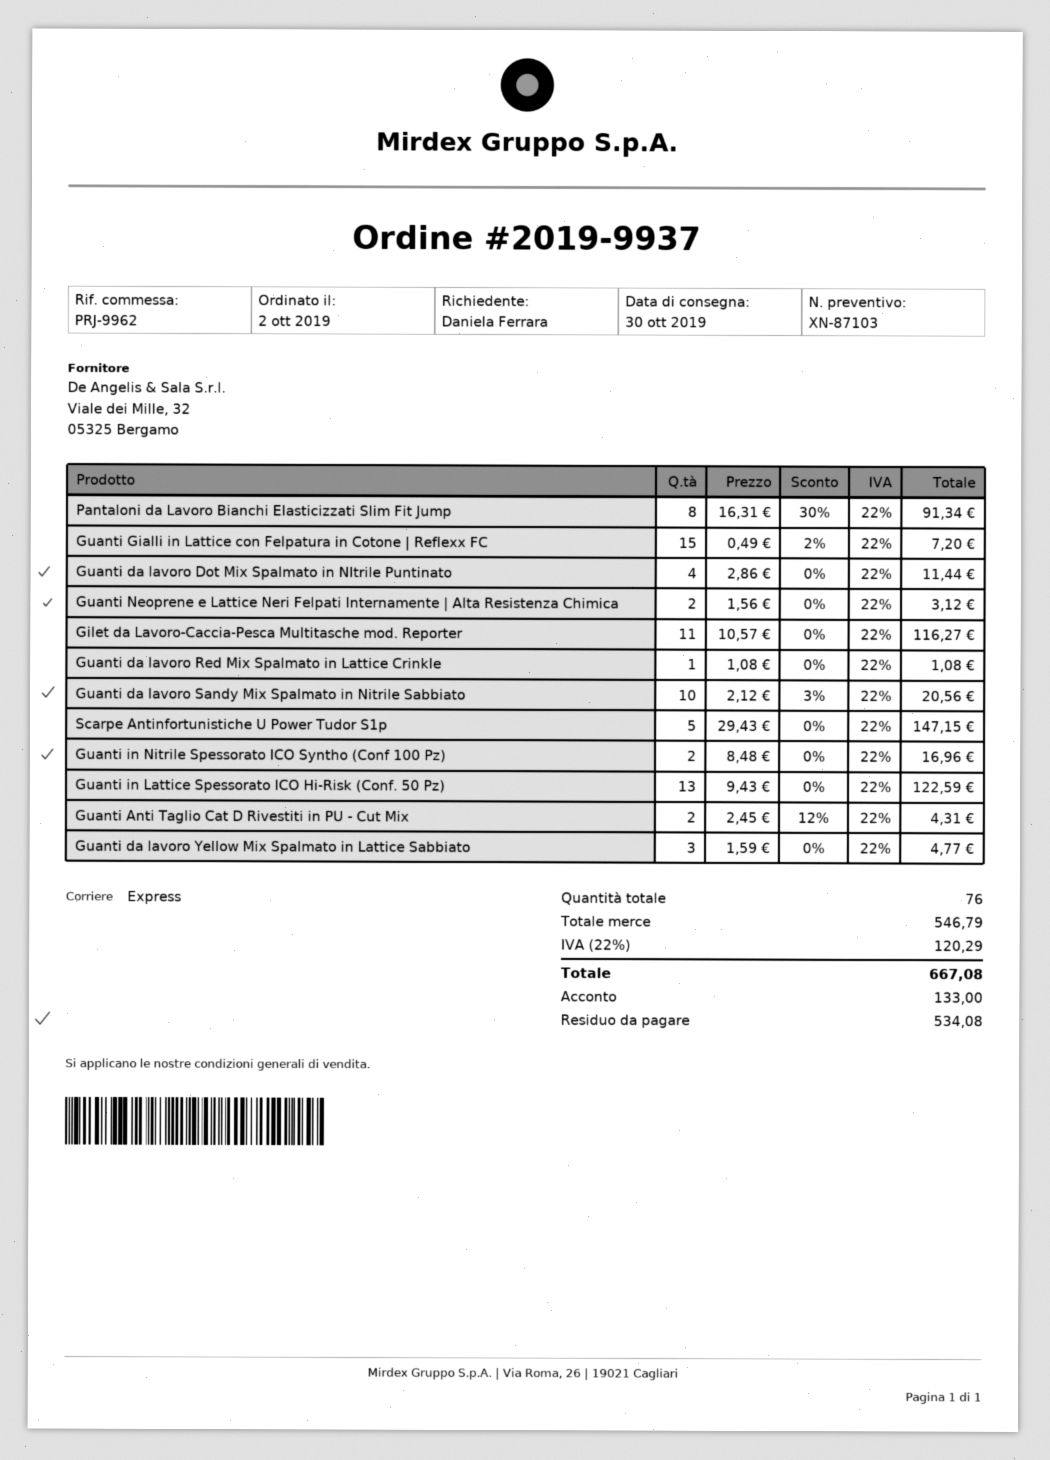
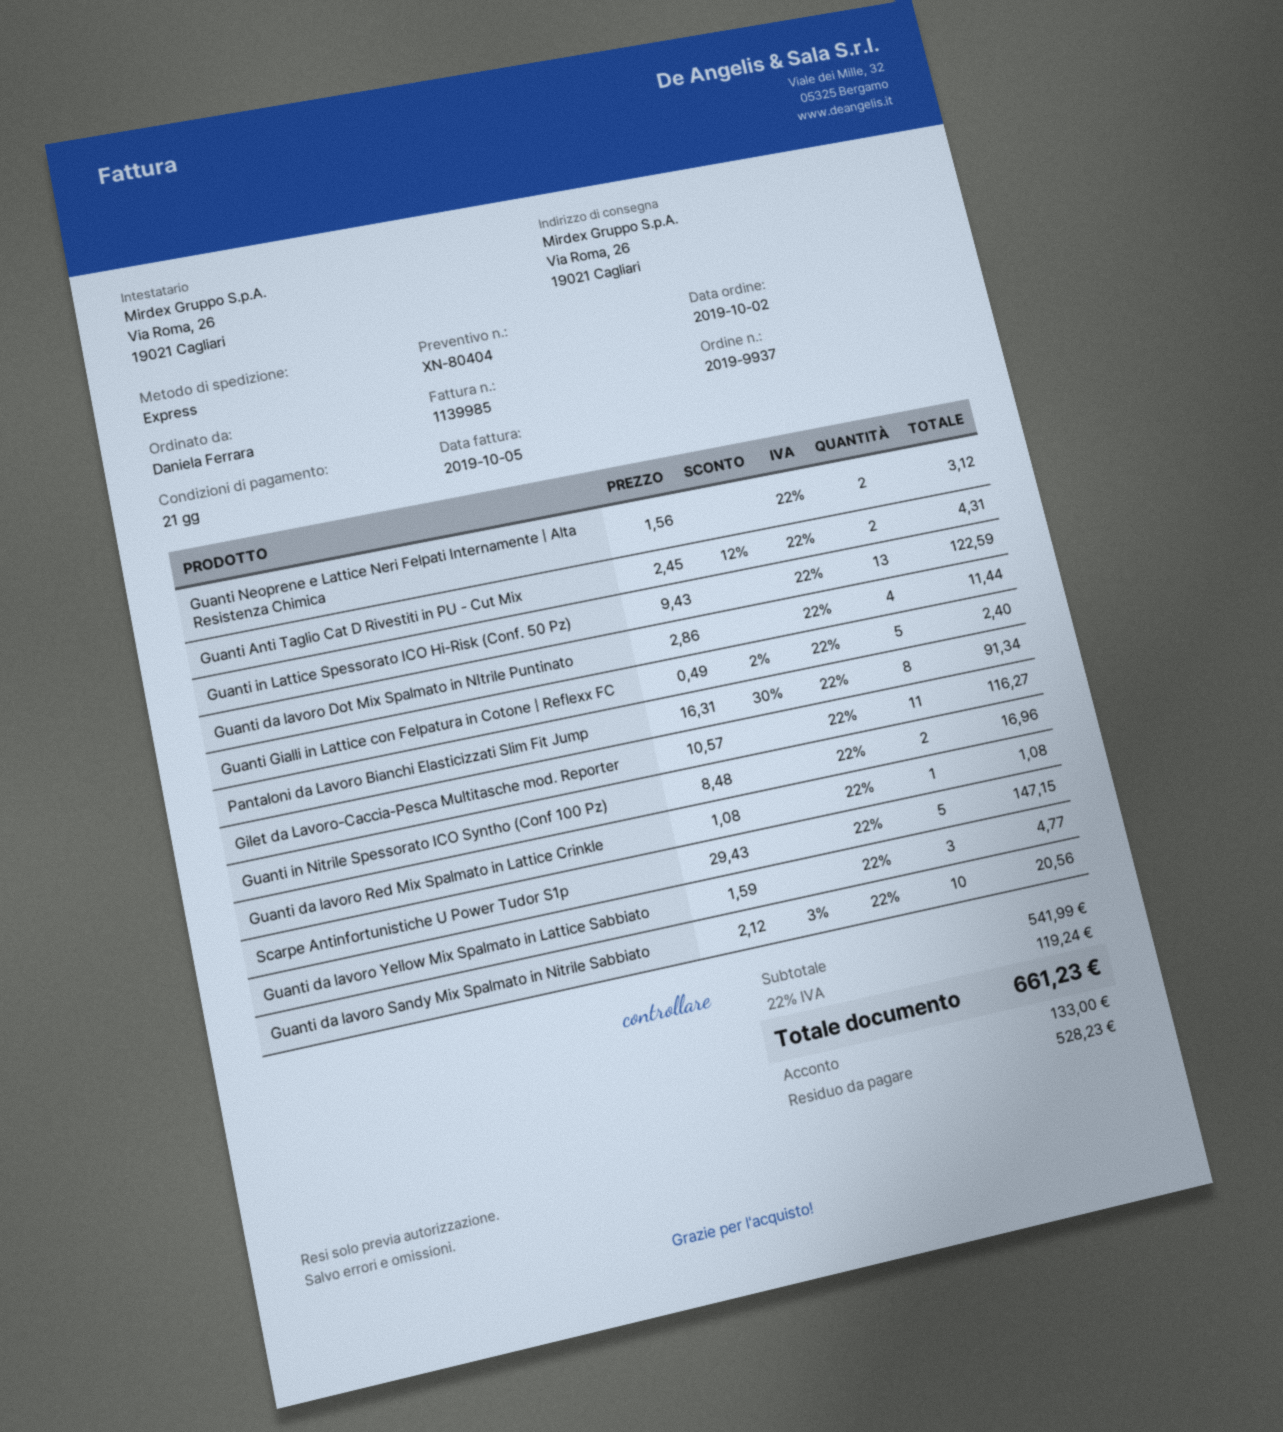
quote number: XN-87103 -> XN-80404
Guanti Gialli in Lattice con Felpatura in Cotone | Reflexx FC: 15 x 0.49 - 2% = 7.20 -> 5 x 0.49 - 2% = 2.40
subtotal: 546.79 -> 541.99
tax: 22% = 120.29 -> 22% = 119.24
total: 667.08 -> 661.23
balance: 534.08 -> 528.23

